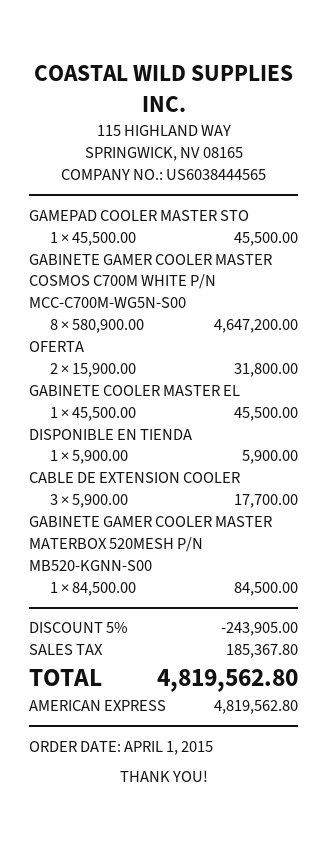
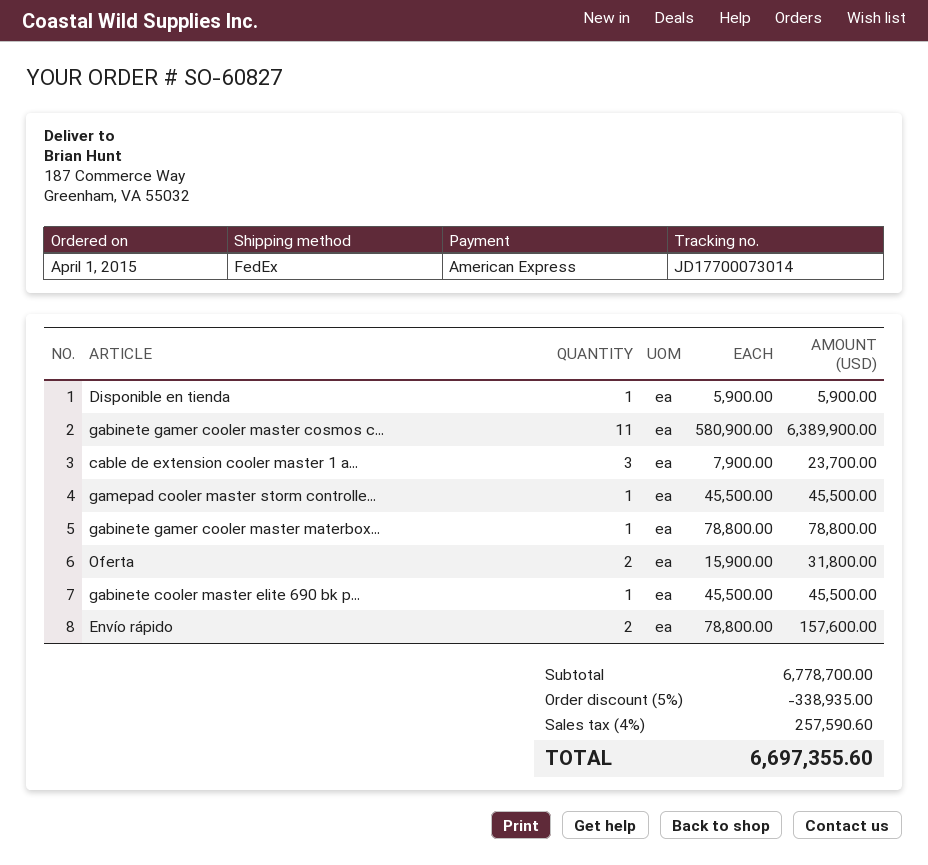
GABINETE GAMER COOLER MASTER COSMOS C700M WHITE P/N MCC-C700M-WG5N-S00: 8 x 580900.00 = 4647200.00 -> 11 x 580900.00 = 6389900.00
CABLE DE EXTENSION COOLER: 3 x 5900.00 = 17700.00 -> 3 x 7900.00 = 23700.00
GABINETE GAMER COOLER MASTER MATERBOX 520MESH P/N MB520-KGNN-S00: 1 x 84500.00 = 84500.00 -> 1 x 78800.00 = 78800.00
Envío rápido: none -> 2 x 78800.00 = 157600.00
discount: 5% = 243905.00 -> 5% = 338935.00
tax: 185367.80 -> 257590.60
total: 4819562.80 -> 6697355.60

